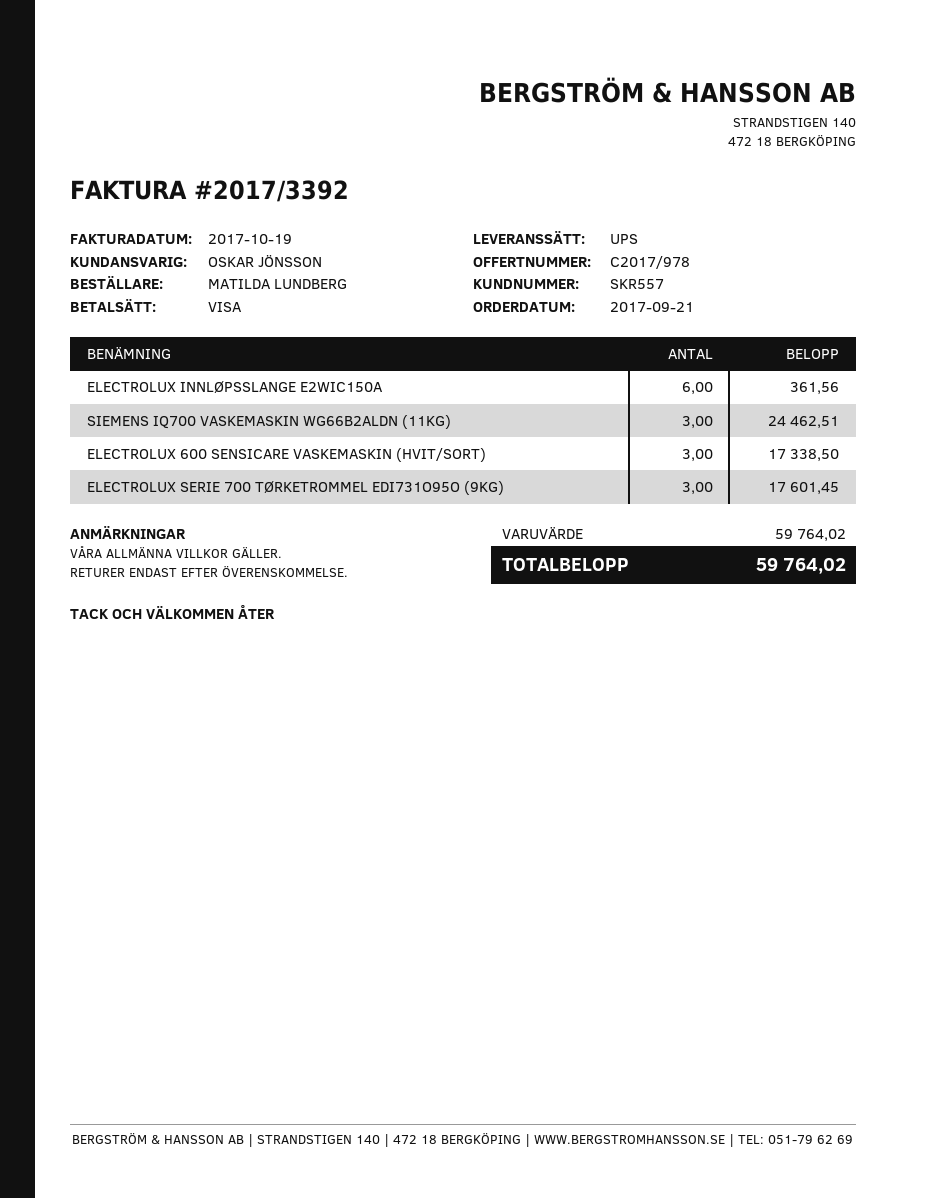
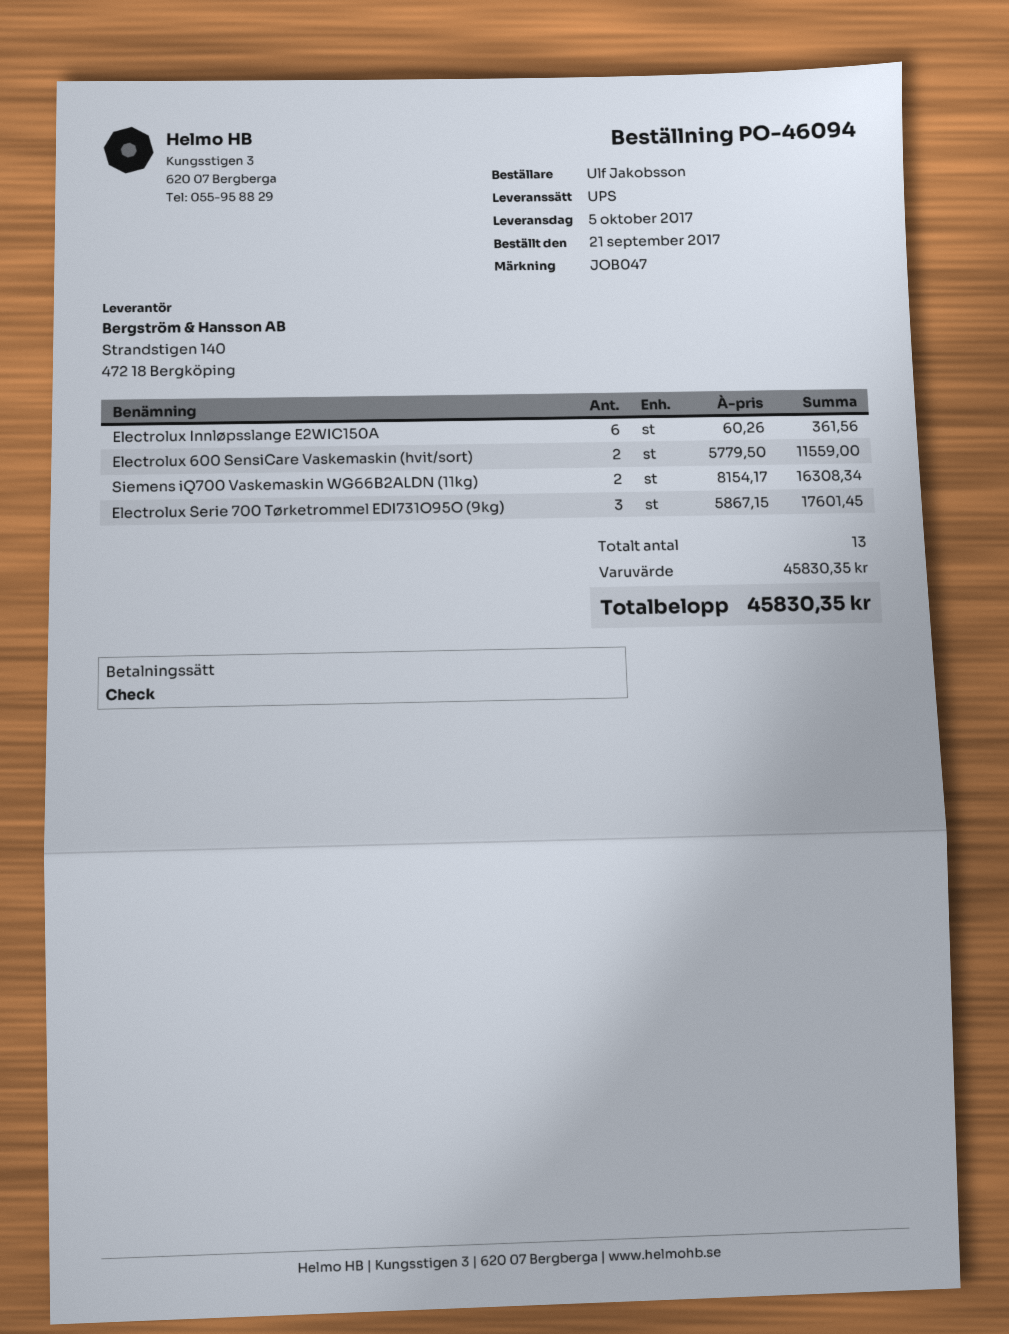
ordered by: MATILDA LUNDBERG -> Ulf Jakobsson
payment method: Visa -> cheque
SIEMENS IQ700 VASKEMASKIN WG66B2ALDN (11KG): 3 for 24462.51 -> 2 for 16308.34
ELECTROLUX 600 SENSICARE VASKEMASKIN (HVIT/SORT): 3 for 17338.50 -> 2 for 11559.00
subtotal: 59764.02 -> 45830.35
total: 59764.02 -> 45830.35

